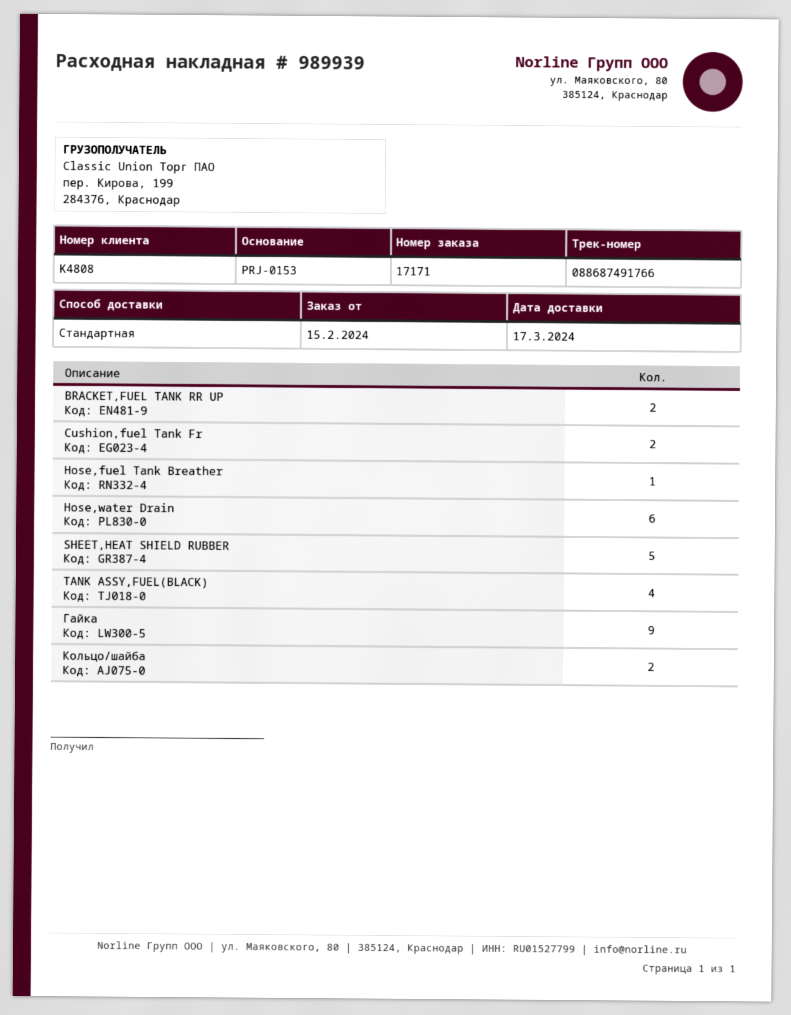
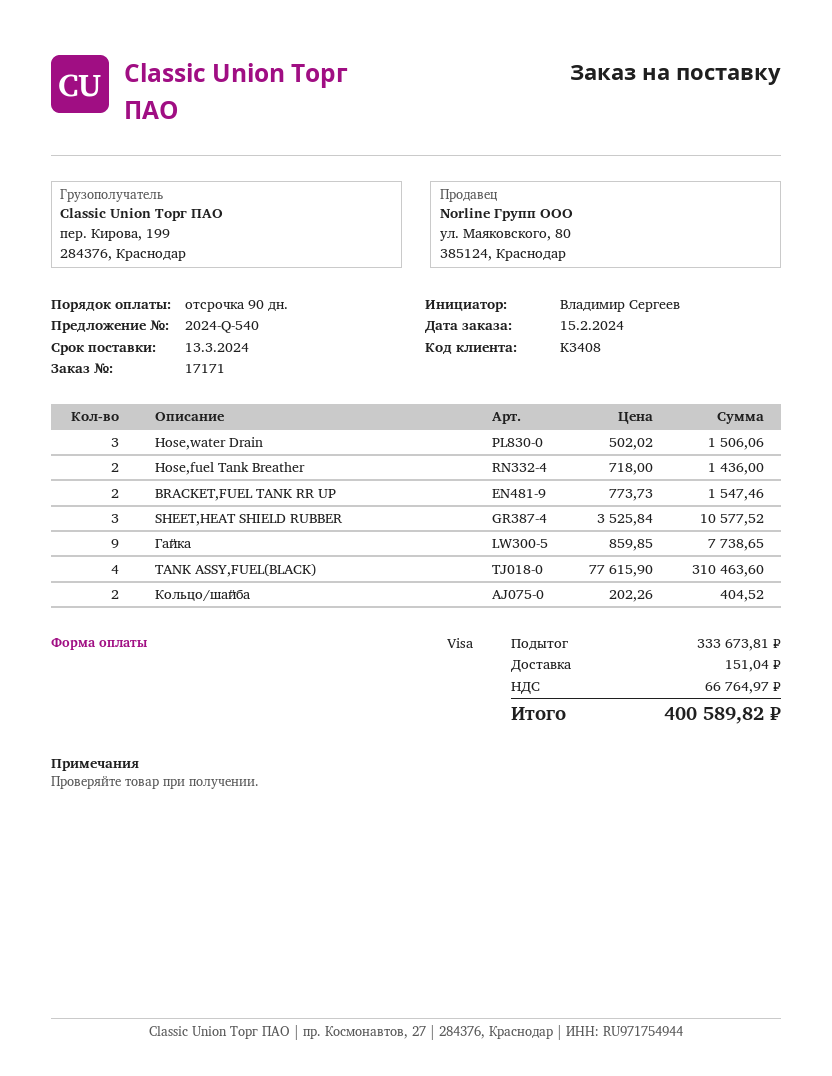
delivery date: 2024-03-17 -> 2024-03-13
customer number: K4808 -> K3408
Cushion,fuel Tank Fr: 2 -> none
Hose,fuel Tank Breather: 1 -> 2
Hose,water Drain: 6 -> 3
SHEET,HEAT SHIELD RUBBER: 5 -> 3

